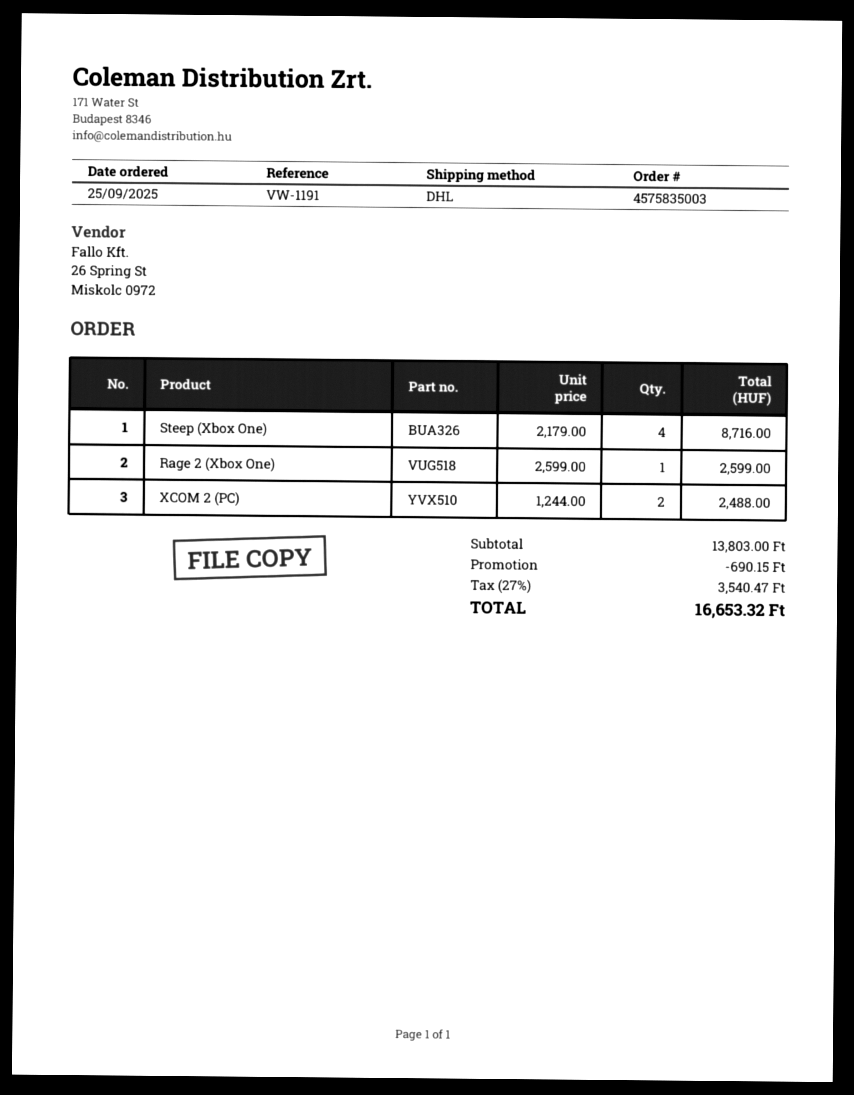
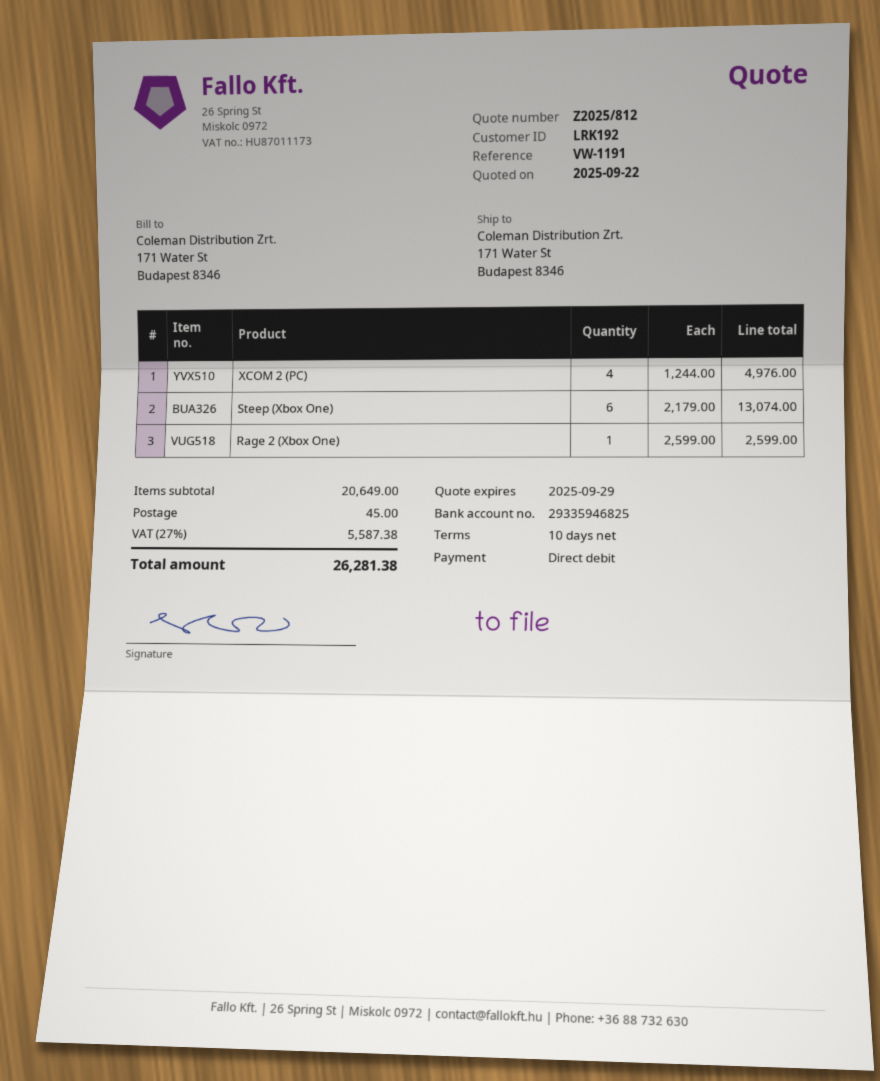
Steep (Xbox One): 4 x 2179.00 = 8716.00 -> 6 x 2179.00 = 13074.00
XCOM 2 (PC): 2 x 1244.00 = 2488.00 -> 4 x 1244.00 = 4976.00
subtotal: 13803.00 -> 20649.00
discount: 690.15 -> none
shipping: none -> 45.00
tax: 27% = 3540.47 -> 27% = 5587.38
total: 16653.32 -> 26281.38

